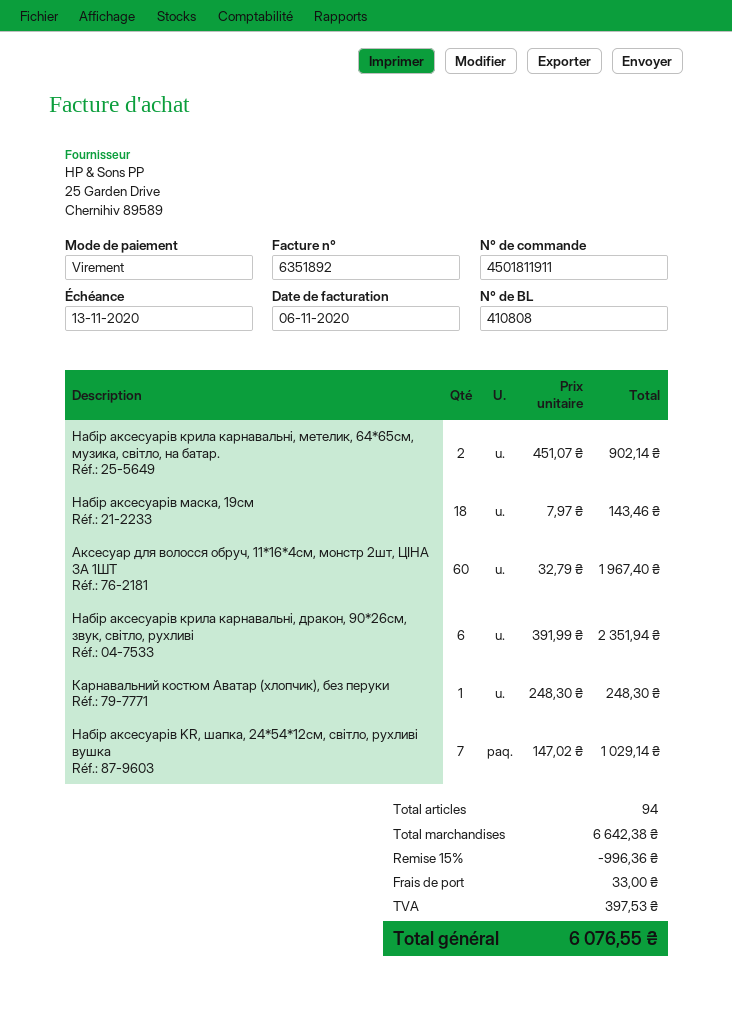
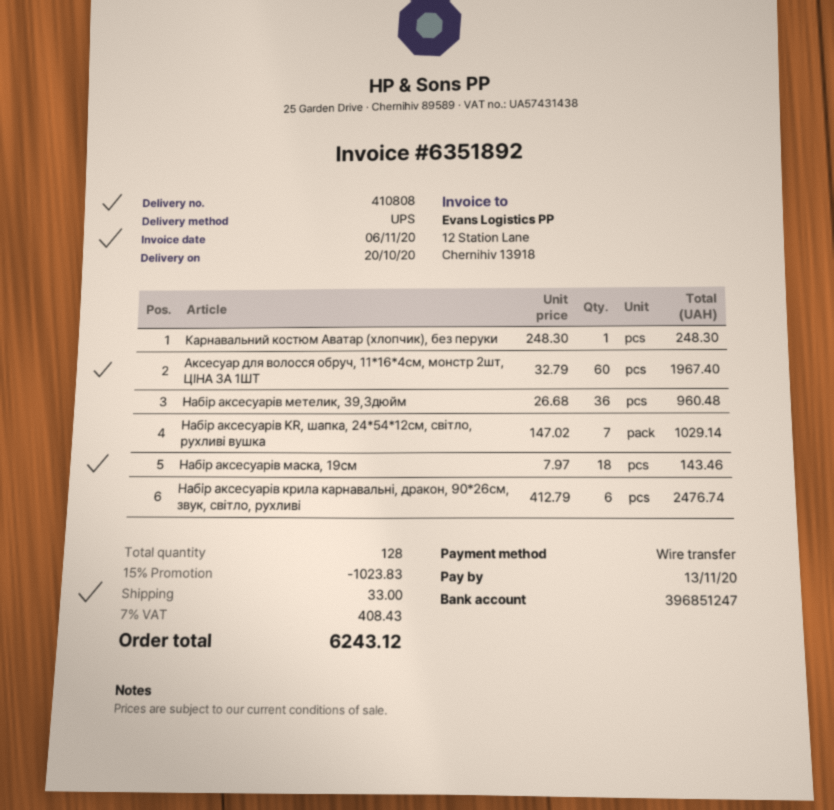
Набір аксесуарів крила карнавальні, метелик, 64*65см, музика, світло, на батар.: 2 x 451.07 = 902.14 -> none
Набір аксесуарів крила карнавальні, дракон, 90*26см, звук, світло, рухливі: 6 x 391.99 = 2351.94 -> 6 x 412.79 = 2476.74
Набір аксесуарів метелик, 39,3дюйм: none -> 36 x 26.68 = 960.48
total quantity: 94 -> 128
discount: 15% = 996.36 -> 15% = 1023.83
tax: 397.53 -> 408.43
total: 6076.55 -> 6243.12

